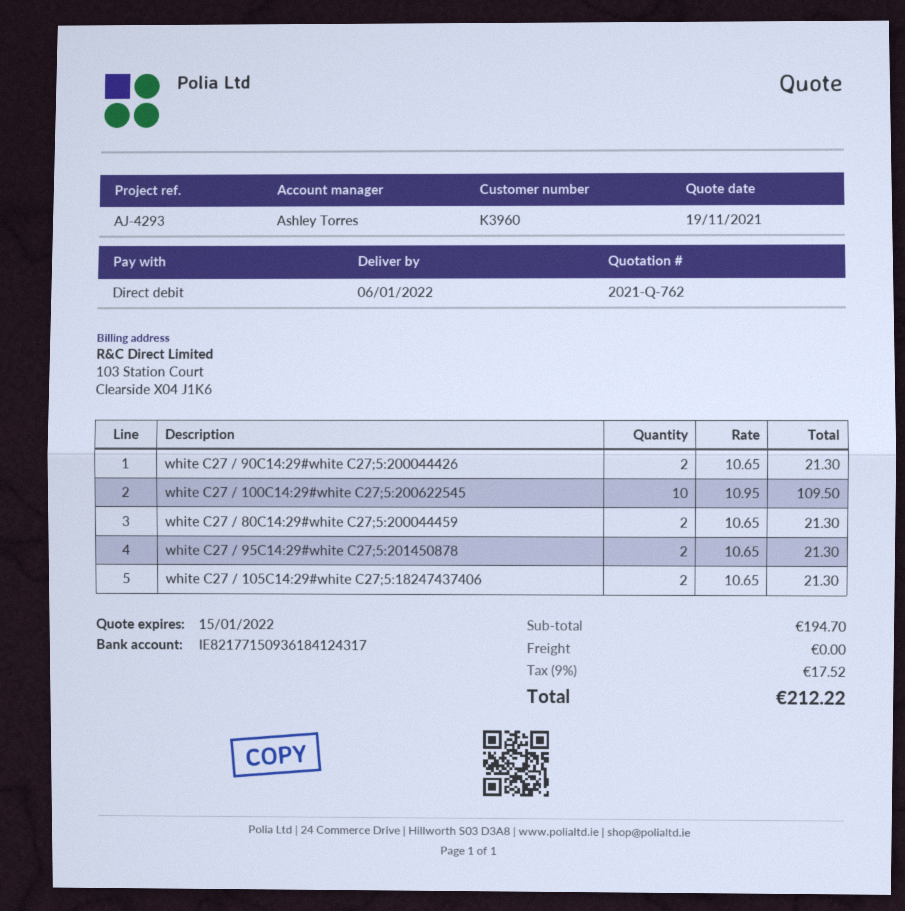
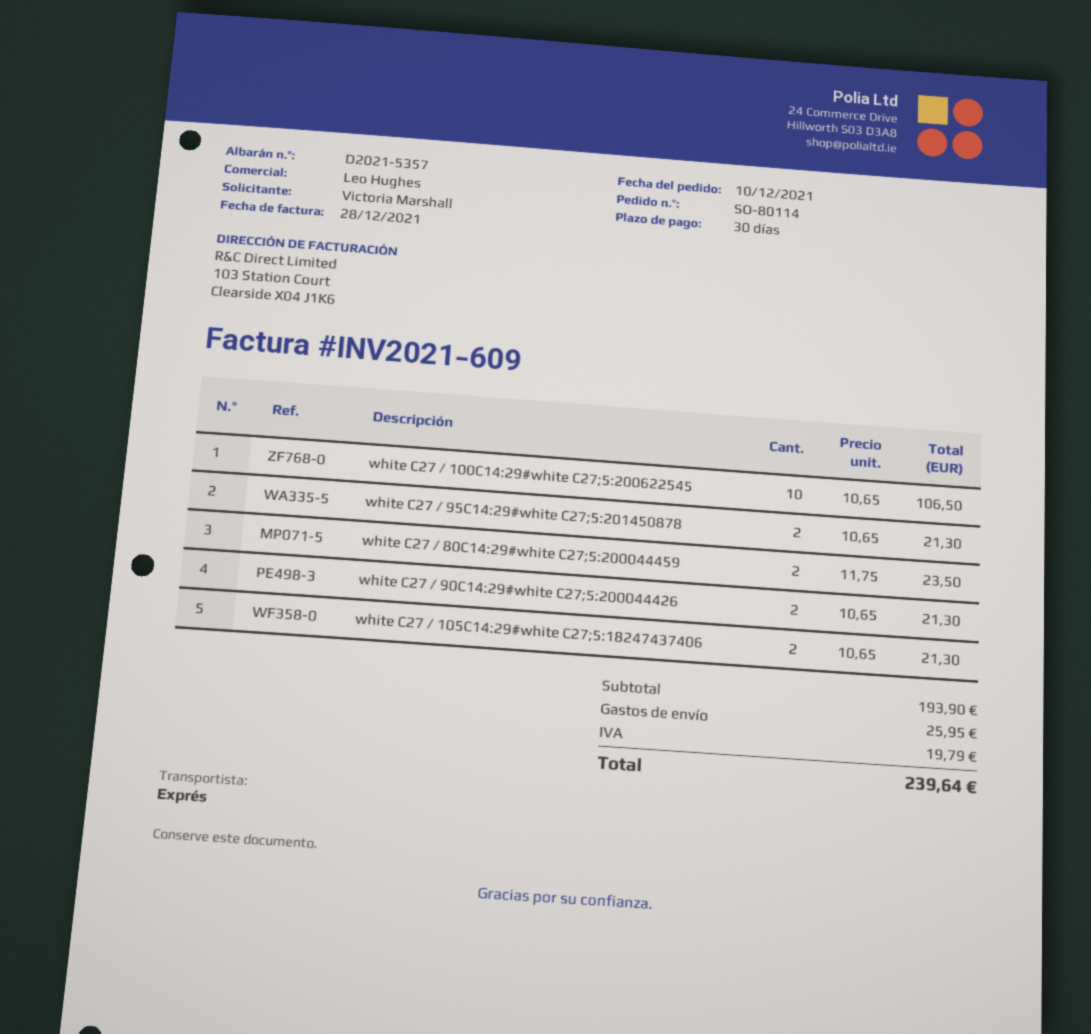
sales rep: Ashley Torres -> Leo Hughes
white C27 / 100C14:29#white C27;5:200622545: 10 x 10.95 = 109.50 -> 10 x 10.65 = 106.50
white C27 / 80C14:29#white C27;5:200044459: 2 x 10.65 = 21.30 -> 2 x 11.75 = 23.50
subtotal: 194.70 -> 193.90
shipping: 0.00 -> 25.95
tax: 17.52 -> 19.79
total: 212.22 -> 239.64

